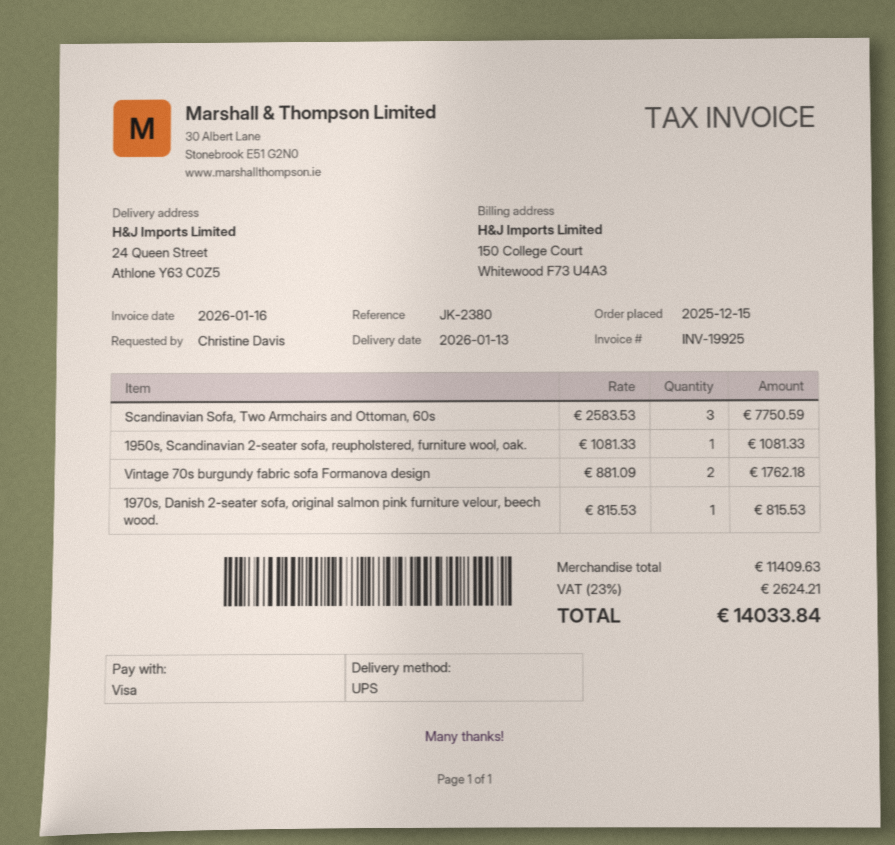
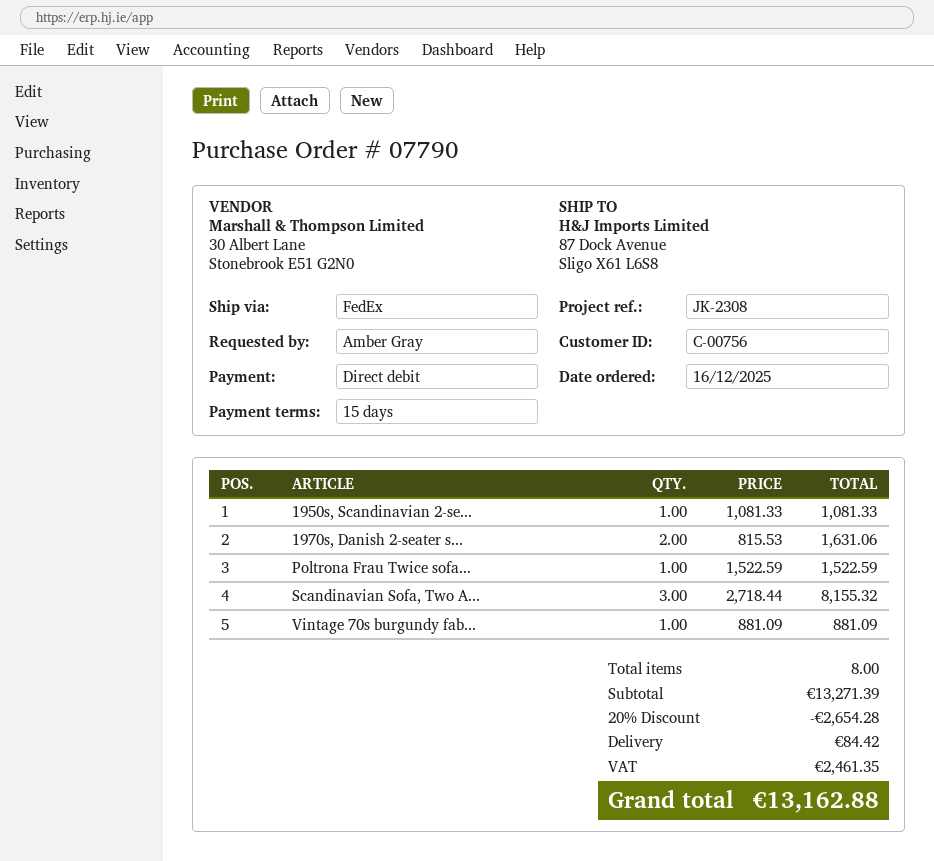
order date: 2025-12-15 -> 2025-12-16
reference: JK-2380 -> JK-2308
ordered by: Christine Davis -> Amber Gray
payment method: Visa -> direct debit
shipping method: UPS -> FedEx
ship to: 24 Queen Street, Athlone Y63 C0Z5 -> 87 Dock Avenue, Sligo X61 L6S8
Scandinavian Sofa, Two Armchairs and Ottoman, 60s: 3 x 2583.53 = 7750.59 -> 3 x 2718.44 = 8155.32
Vintage 70s burgundy fabric sofa Formanova design: 2 x 881.09 = 1762.18 -> 1 x 881.09 = 881.09
1970s, Danish 2-seater sofa, original salmon pink furniture velour, beech wood.: 1 x 815.53 = 815.53 -> 2 x 815.53 = 1631.06
Poltrona Frau Twice sofa...: none -> 1 x 1522.59 = 1522.59
subtotal: 11409.63 -> 13271.39
discount: none -> 20% = 2654.28
shipping: none -> 84.42
tax: 2624.21 -> 2461.35
total: 14033.84 -> 13162.88

